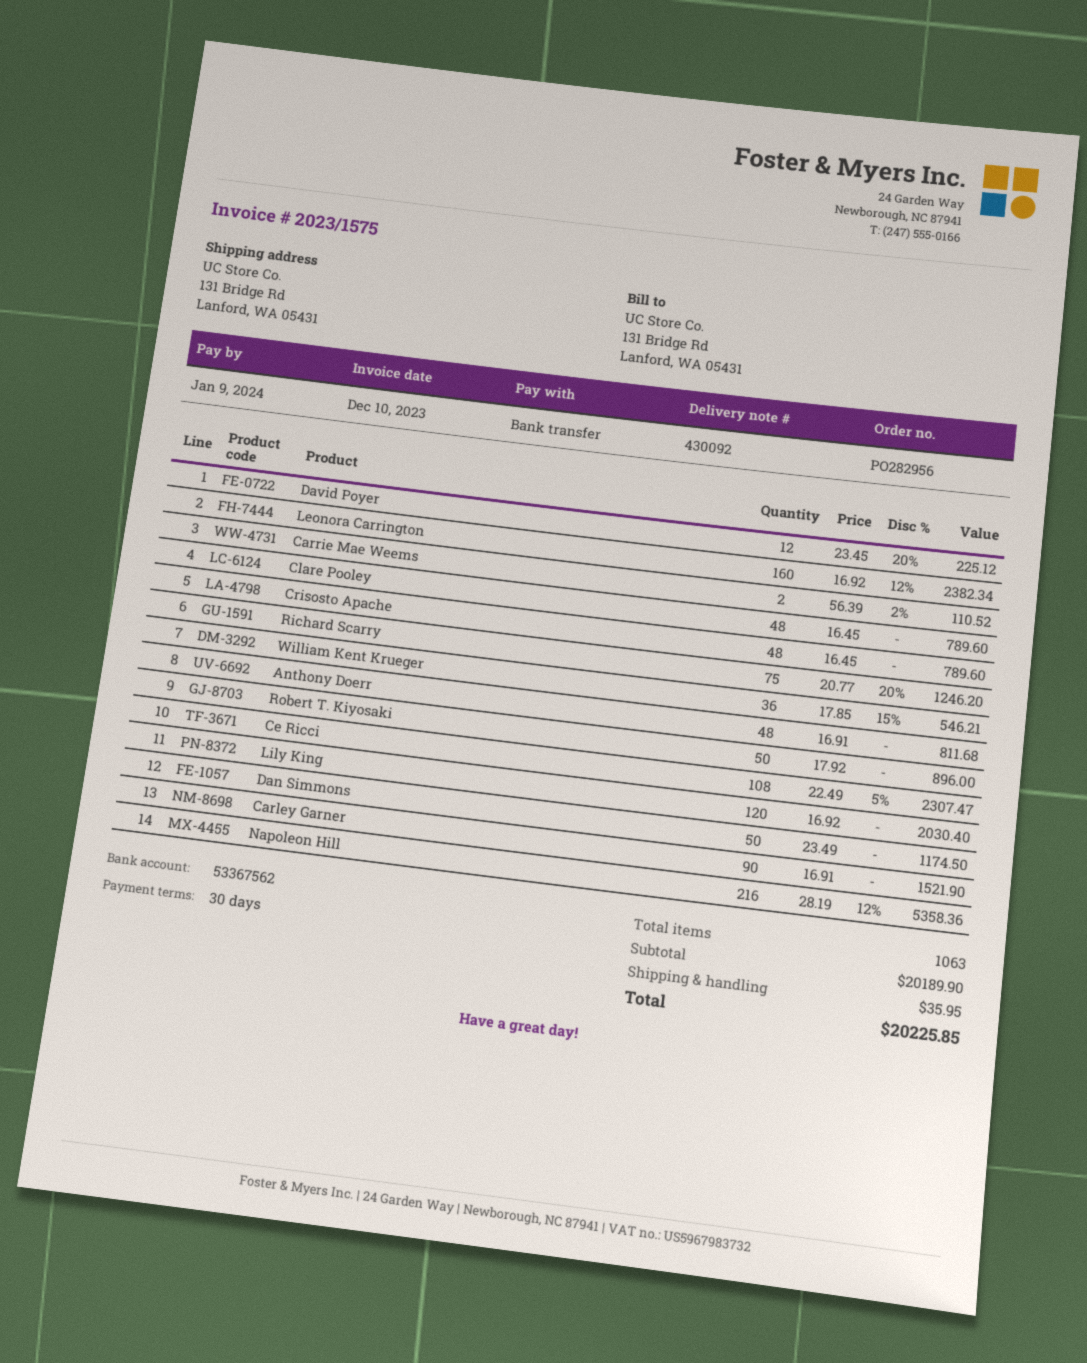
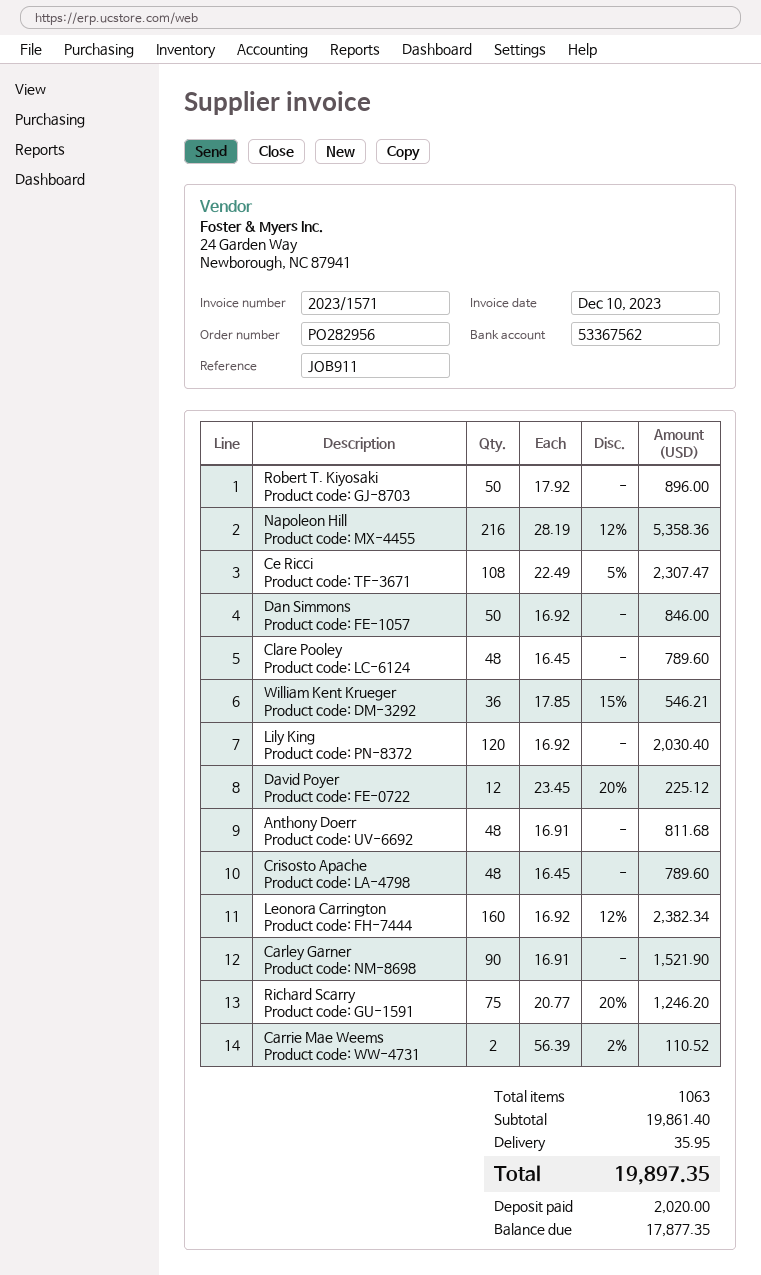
invoice number: 2023/1575 -> 2023/1571
Dan Simmons: 50 x 23.49 = 1174.50 -> 50 x 16.92 = 846.00
subtotal: 20189.90 -> 19861.40
total: 20225.85 -> 19897.35

